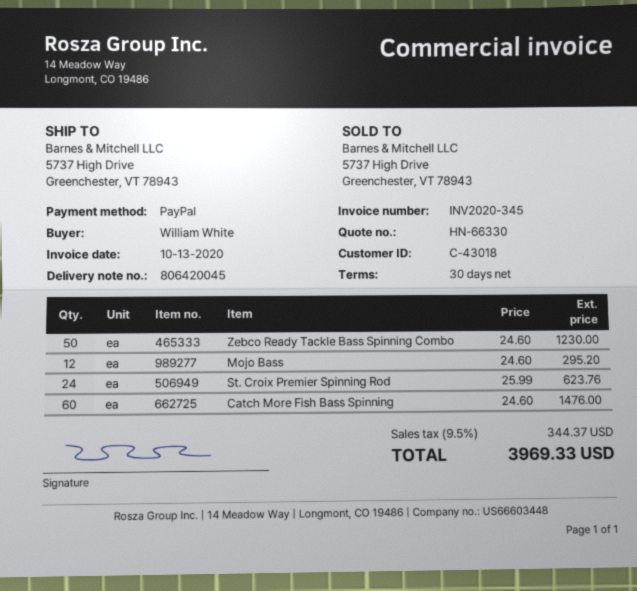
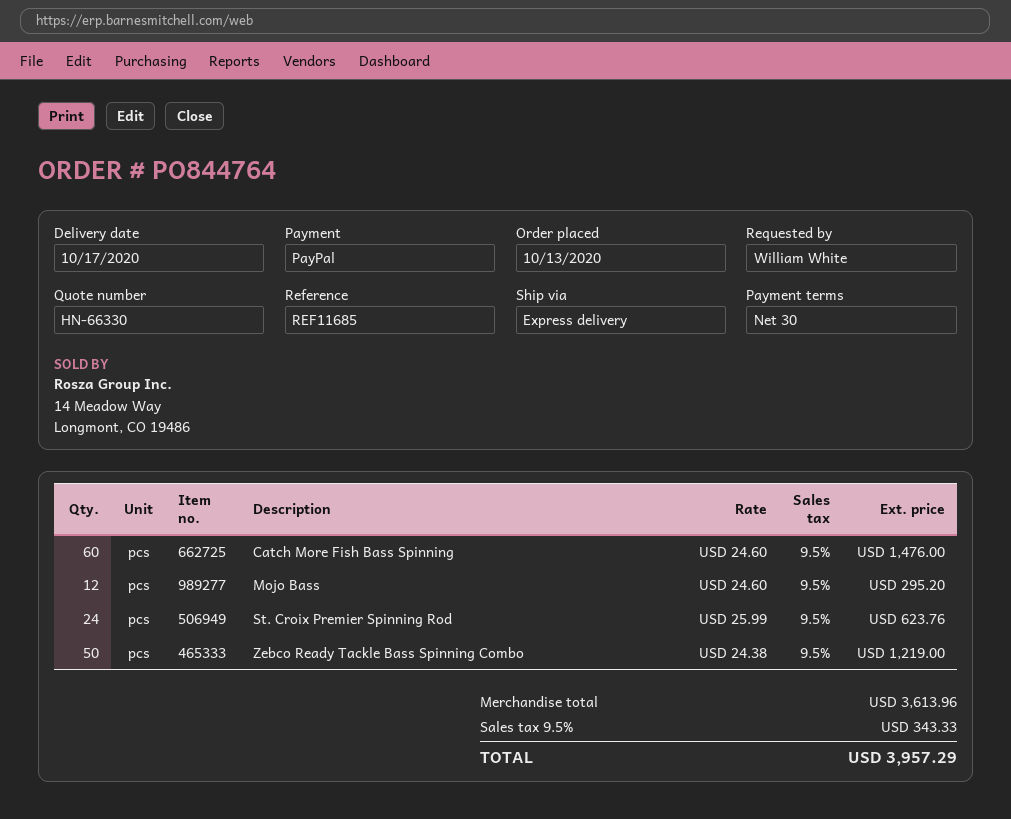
Zebco Ready Tackle Bass Spinning Combo: 50 x 24.60 = 1230.00 -> 50 x 24.38 = 1219.00
tax: 9.5% = 344.37 -> 9.5% = 343.33
total: 3969.33 -> 3957.29

